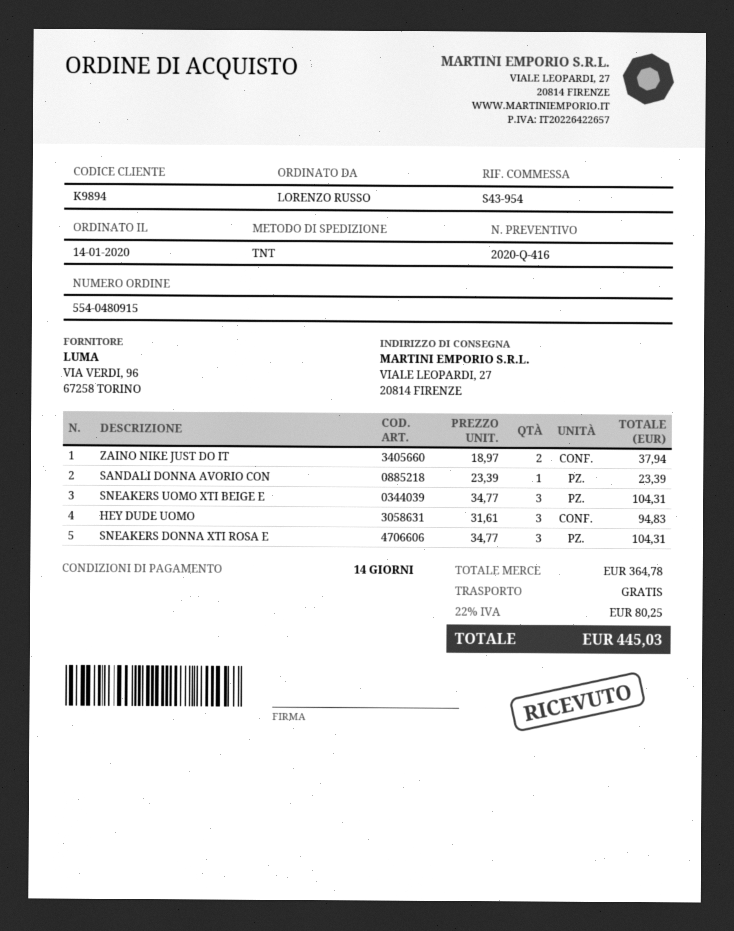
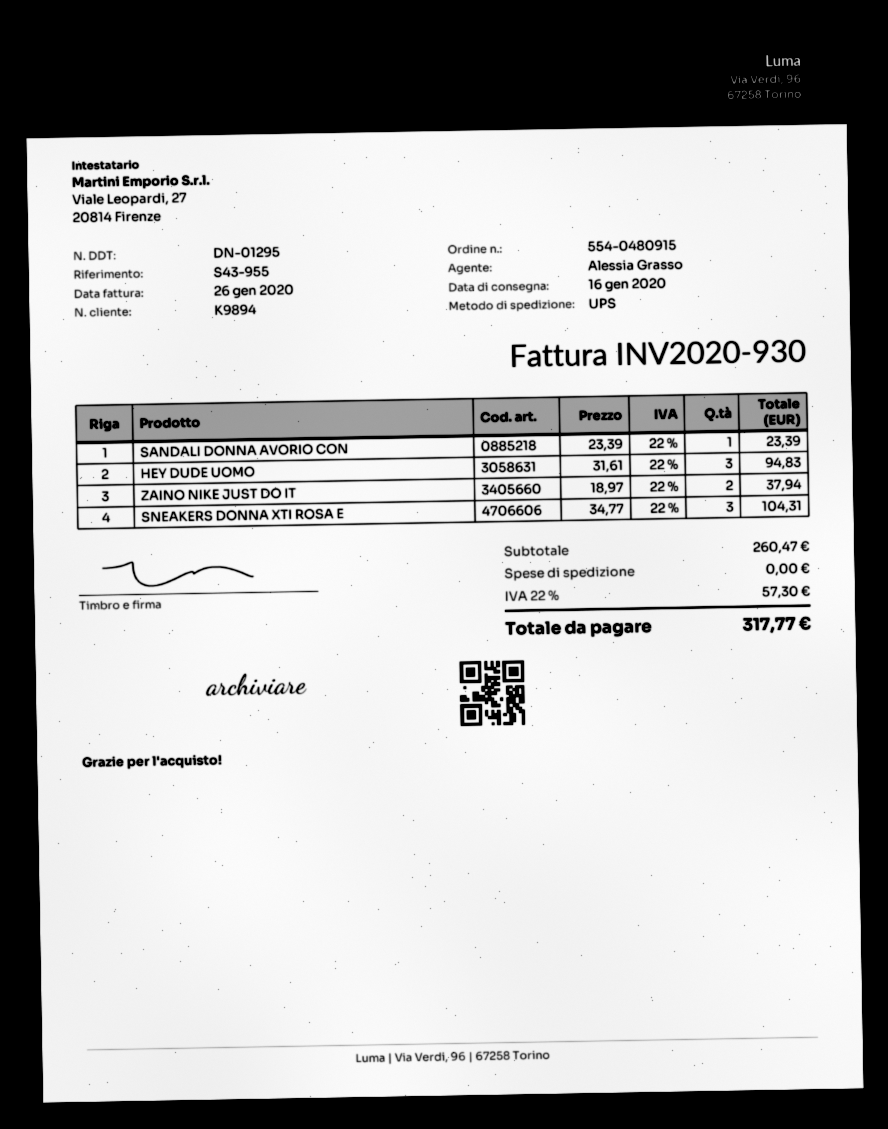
reference: S43-954 -> S43-955
shipping method: TNT -> UPS
SNEAKERS UOMO XTI BEIGE E: 3 x 34.77 = 104.31 -> none
subtotal: 364.78 -> 260.47
tax: 22% = 80.25 -> 22% = 57.30
total: 445.03 -> 317.77

